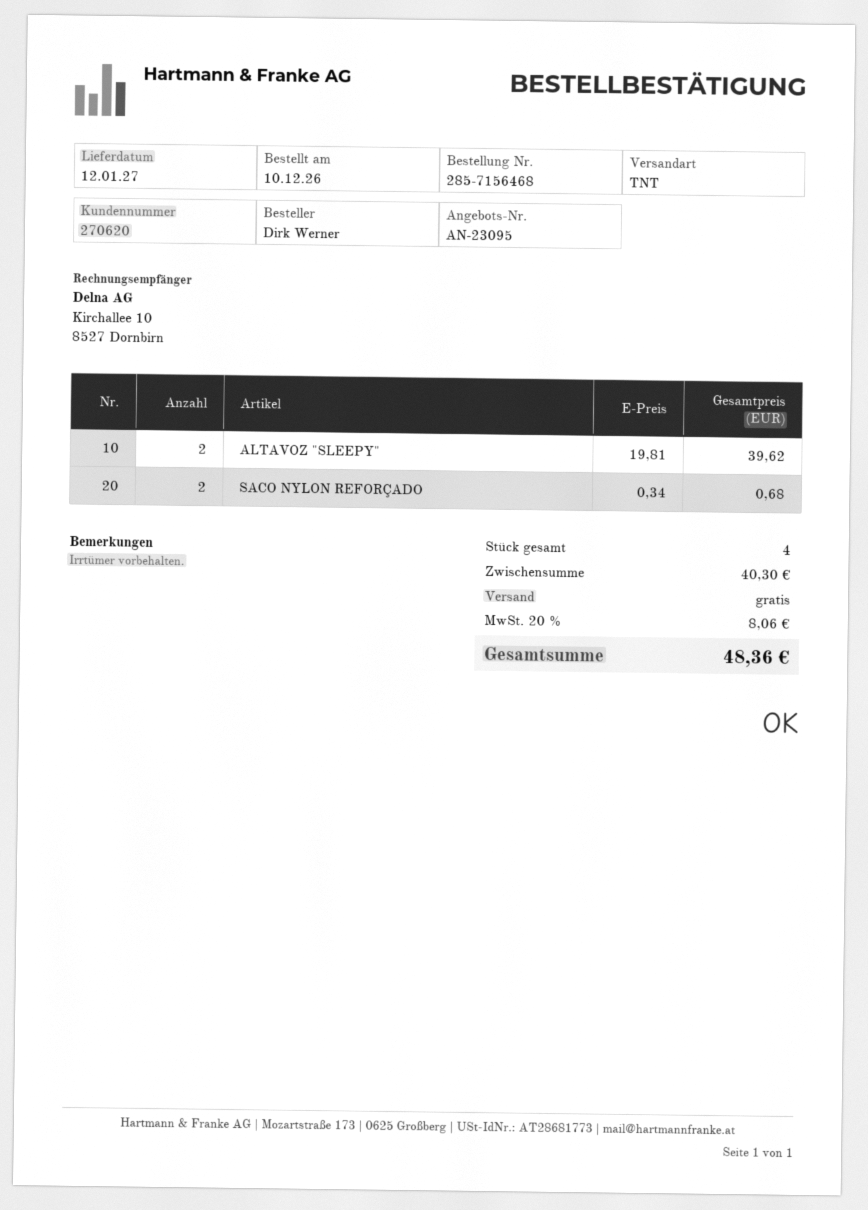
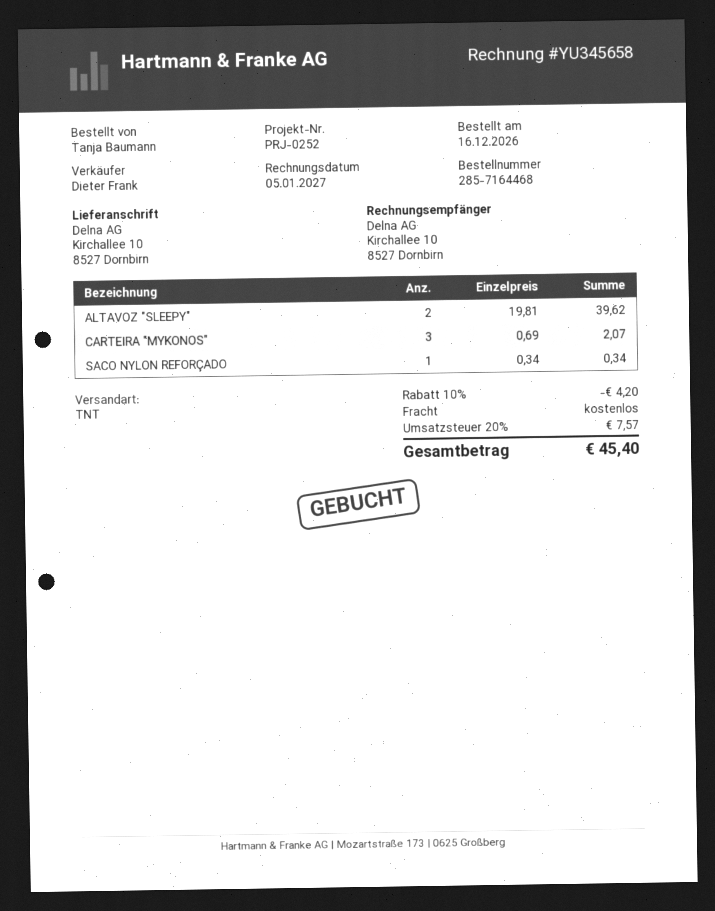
order number: 285-7156468 -> 285-7164468
order date: 2026-12-10 -> 2026-12-16
ordered by: Dirk Werner -> Tanja Baumann
SACO NYLON REFORÇADO: 2 x 0.34 = 0.68 -> 1 x 0.34 = 0.34
CARTEIRA "MYKONOS": none -> 3 x 0.69 = 2.07
discount: none -> 10% = 4.20
tax: 20% = 8.06 -> 20% = 7.57
total: 48.36 -> 45.40

